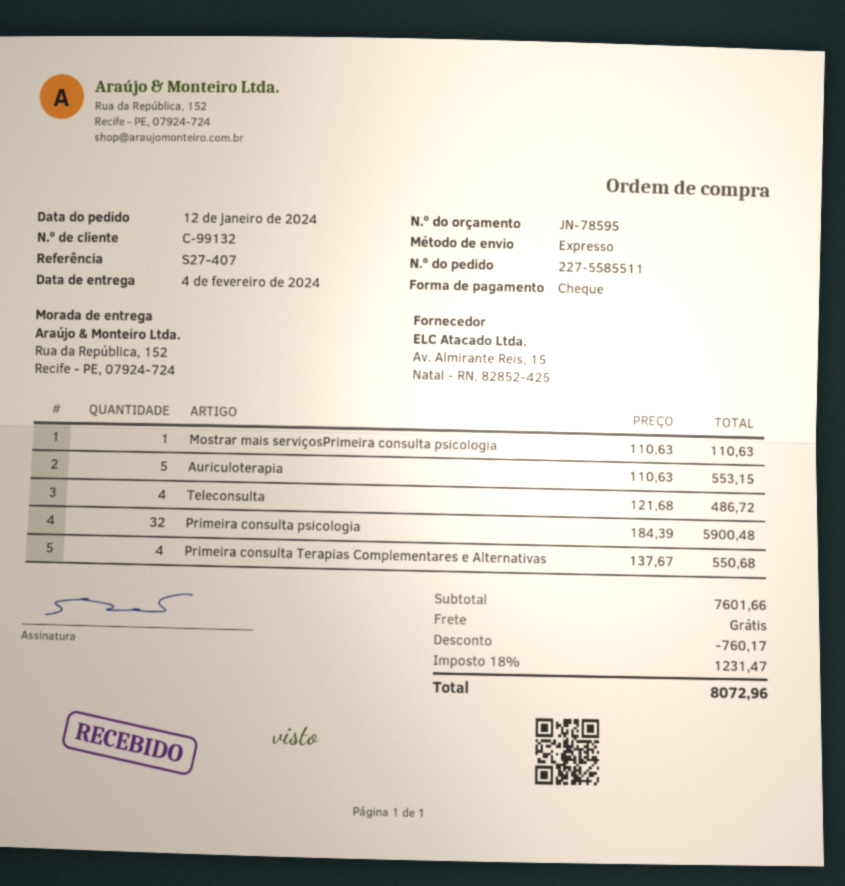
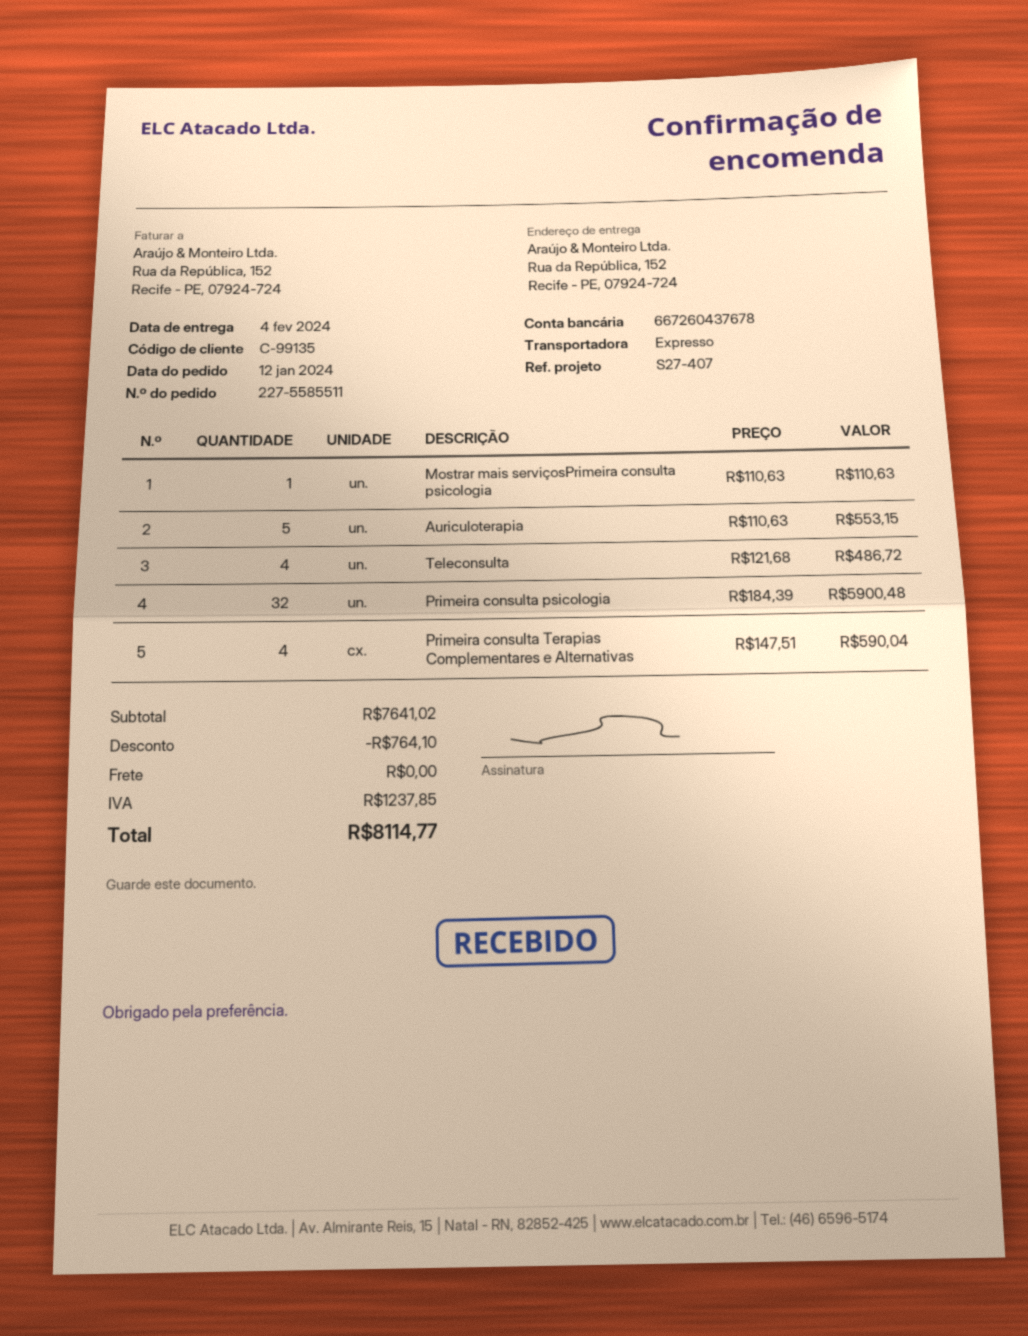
customer number: C-99132 -> C-99135
Primeira consulta Terapias Complementares e Alternativas: 4 x 137.67 = 550.68 -> 4 x 147.51 = 590.04
subtotal: 7601.66 -> 7641.02
discount: 760.17 -> 764.10
tax: 1231.47 -> 1237.85
total: 8072.96 -> 8114.77

